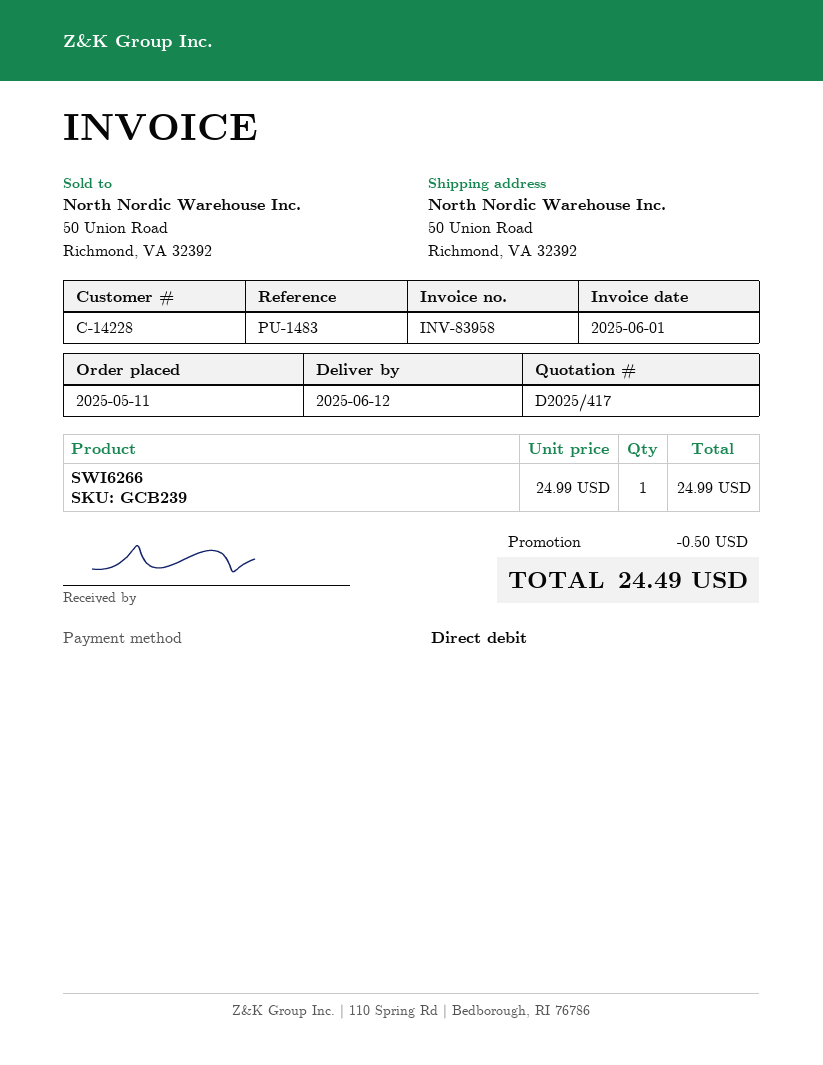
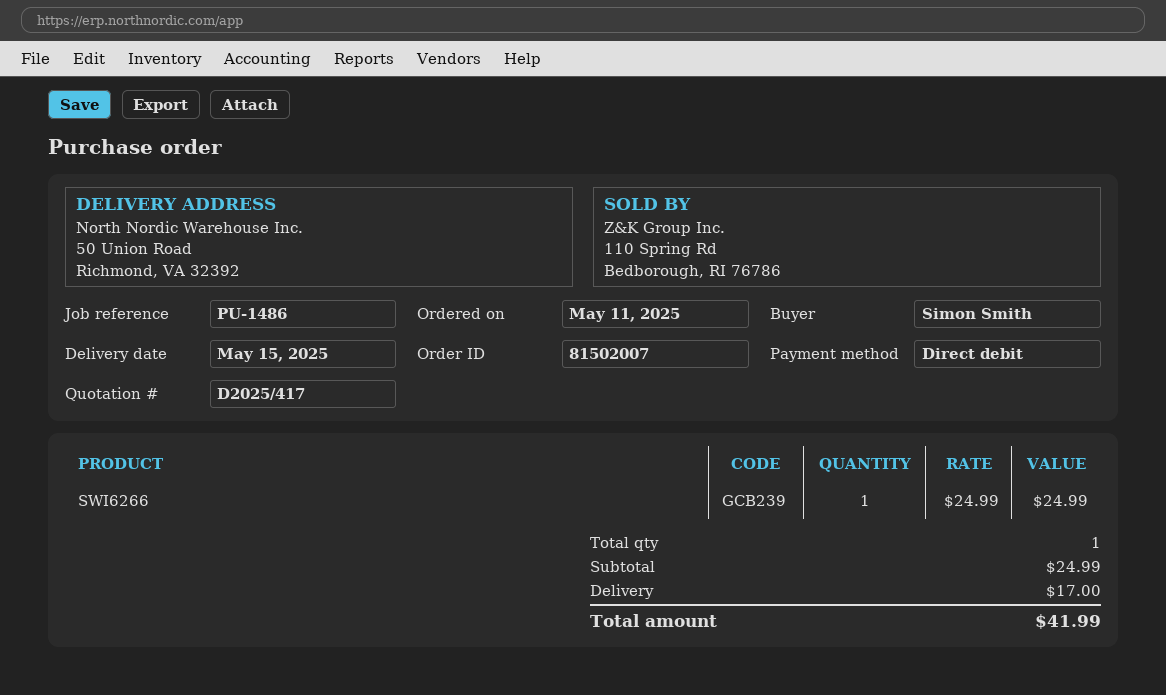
delivery date: 2025-06-12 -> 2025-05-15
reference: PU-1483 -> PU-1486
discount: 0.50 -> none
shipping: none -> 17.00
total: 24.49 -> 41.99

